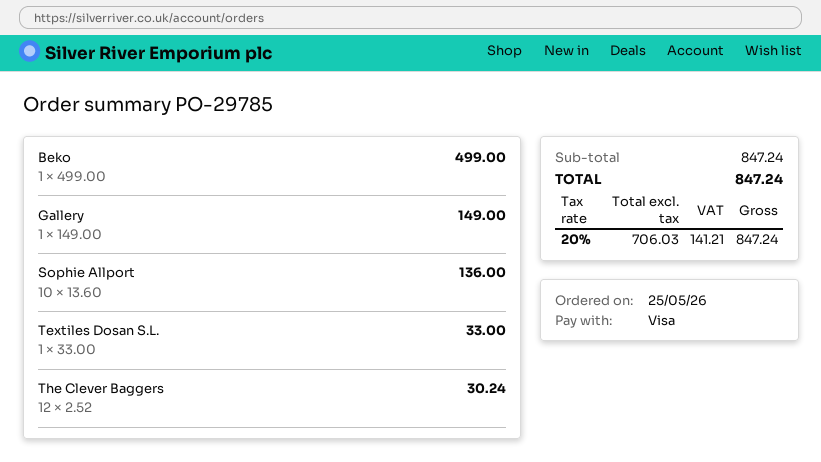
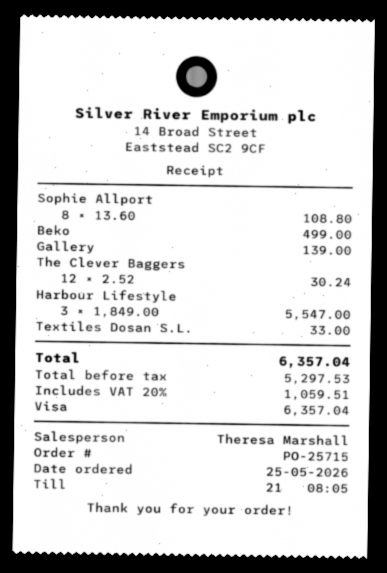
order number: PO-29785 -> PO-25715
Gallery: 1 x 149.00 = 149.00 -> 1 x 139.00 = 139.00
Sophie Allport: 10 x 13.60 = 136.00 -> 8 x 13.60 = 108.80
Harbour Lifestyle: none -> 3 x 1849.00 = 5547.00
net: 706.03 -> 5297.53
tax: 20% = 141.21 -> 20% = 1059.51
total: 847.24 -> 6357.04

